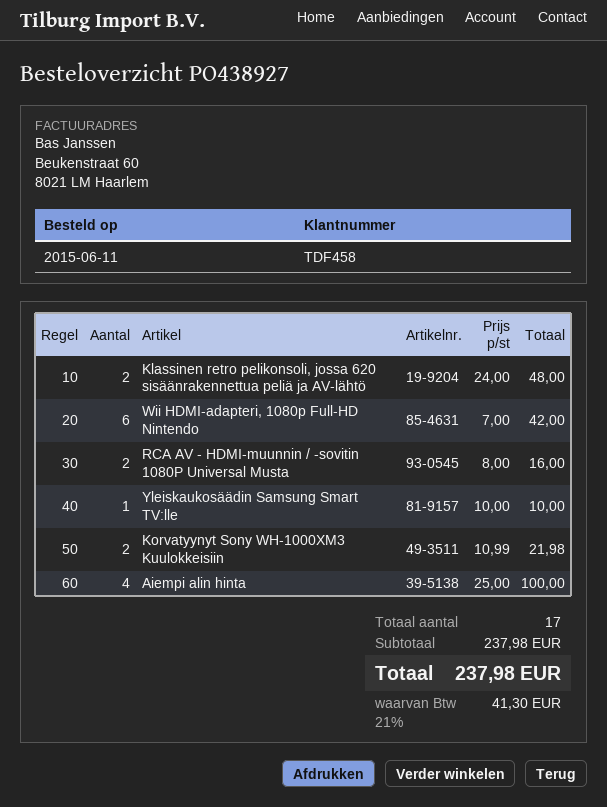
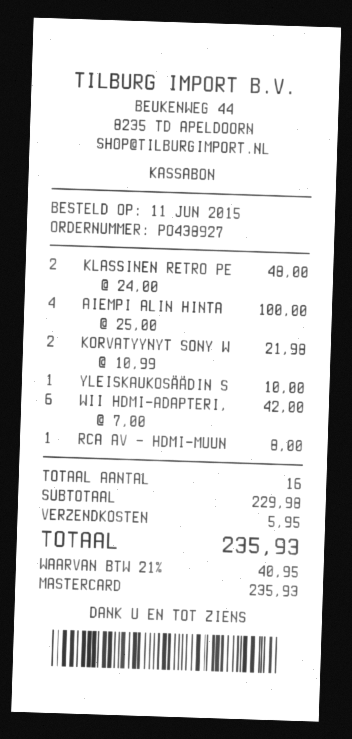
RCA AV - HDMI-muunnin / -sovitin 1080P Universal Musta: 2 x 8.00 = 16.00 -> 1 x 8.00 = 8.00
total quantity: 17 -> 16
subtotal: 237.98 -> 229.98
shipping: none -> 5.95
tax: 21% = 41.30 -> 21% = 40.95
total: 237.98 -> 235.93

